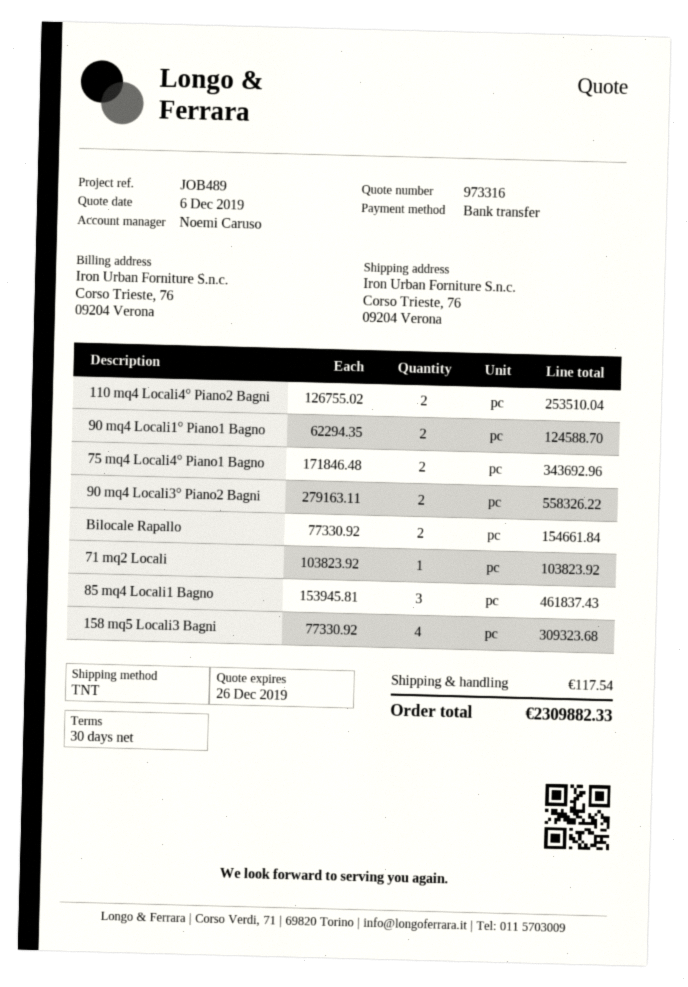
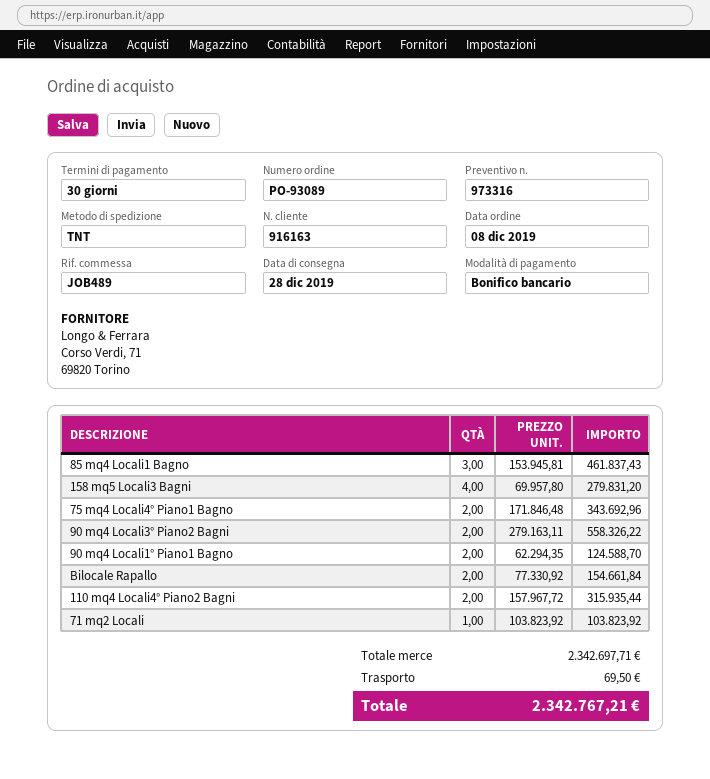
110 mq4 Locali4° Piano2 Bagni: 2 x 126755.02 = 253510.04 -> 2 x 157967.72 = 315935.44
158 mq5 Locali3 Bagni: 4 x 77330.92 = 309323.68 -> 4 x 69957.80 = 279831.20
shipping: 117.54 -> 69.50
total: 2309882.33 -> 2342767.21

